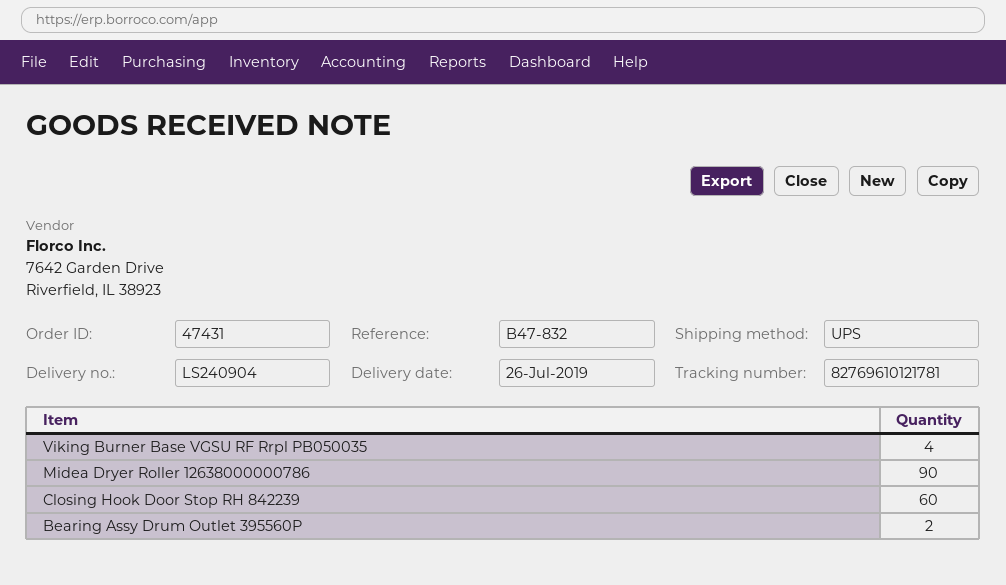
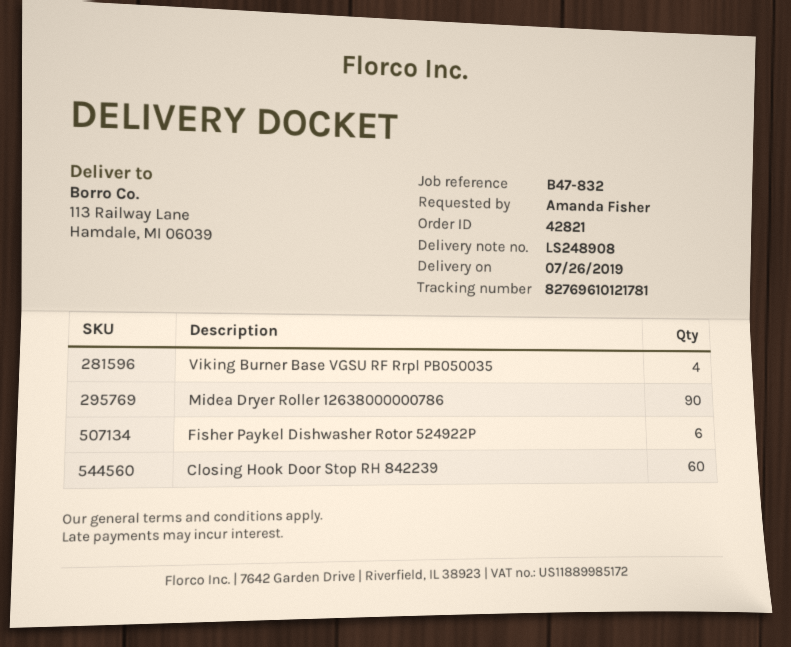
order number: 47431 -> 42821
delivery note number: LS240904 -> LS248908
Bearing Assy Drum Outlet 395560P: 2 -> none
Fisher Paykel Dishwasher Rotor 524922P: none -> 6

